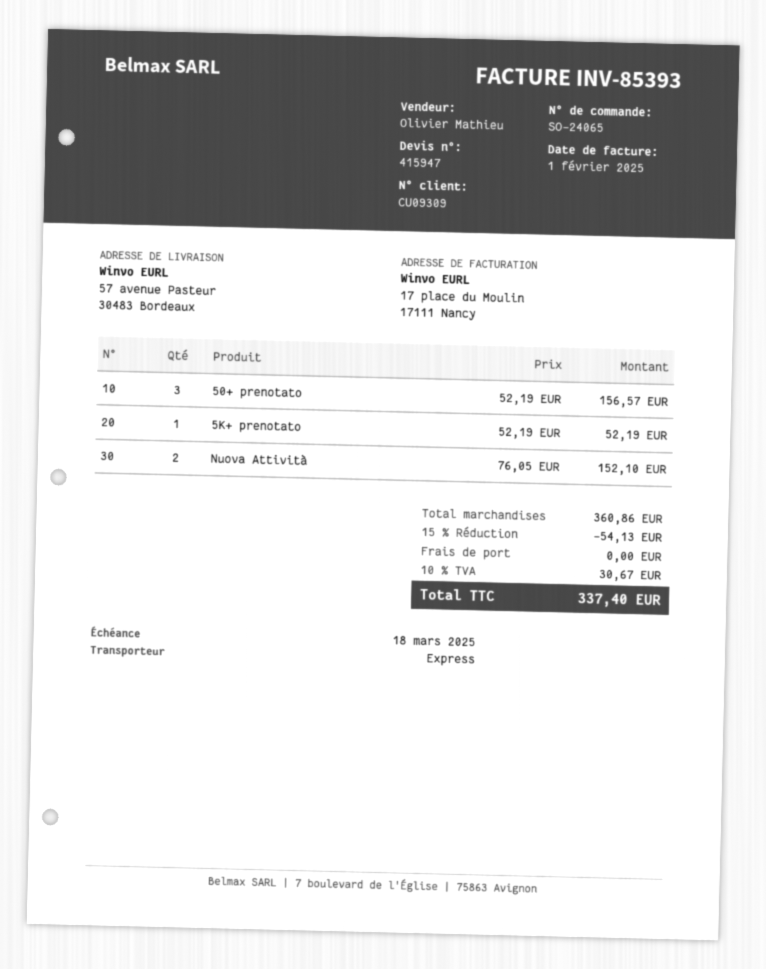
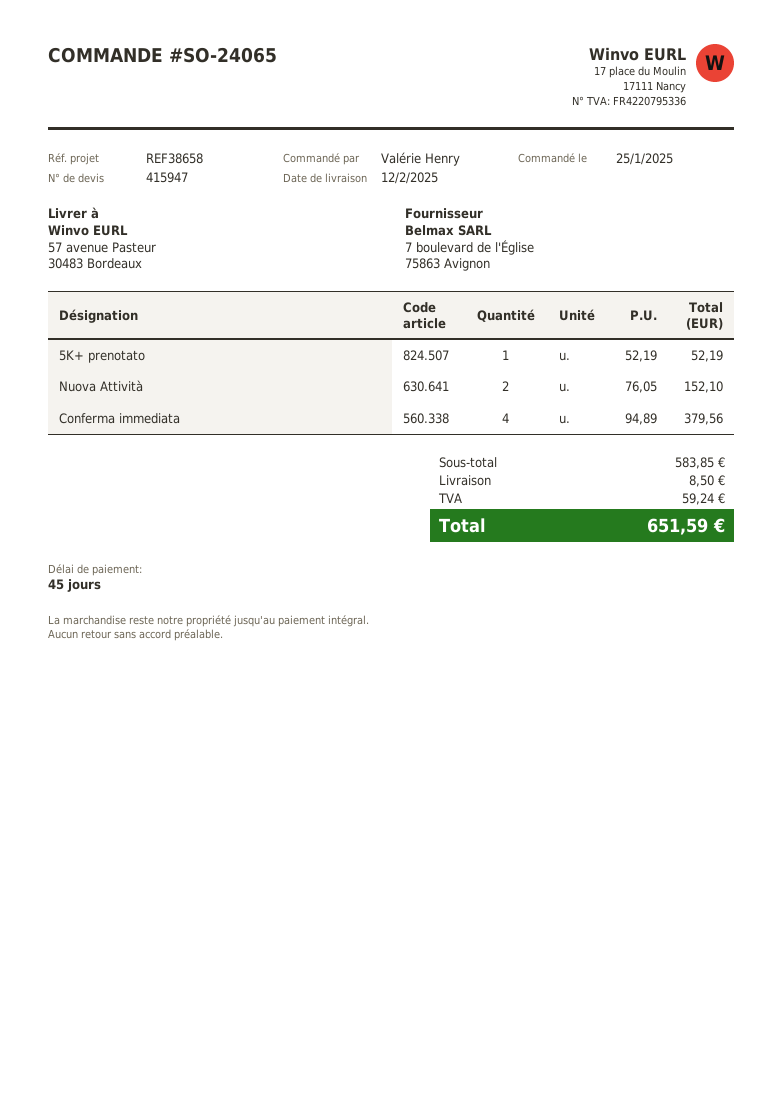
50+ prenotato: 3 x 52.19 = 156.57 -> none
Conferma immediata: none -> 4 x 94.89 = 379.56
subtotal: 360.86 -> 583.85
discount: 15% = 54.13 -> none
shipping: 0.00 -> 8.50
tax: 30.67 -> 59.24
total: 337.40 -> 651.59

